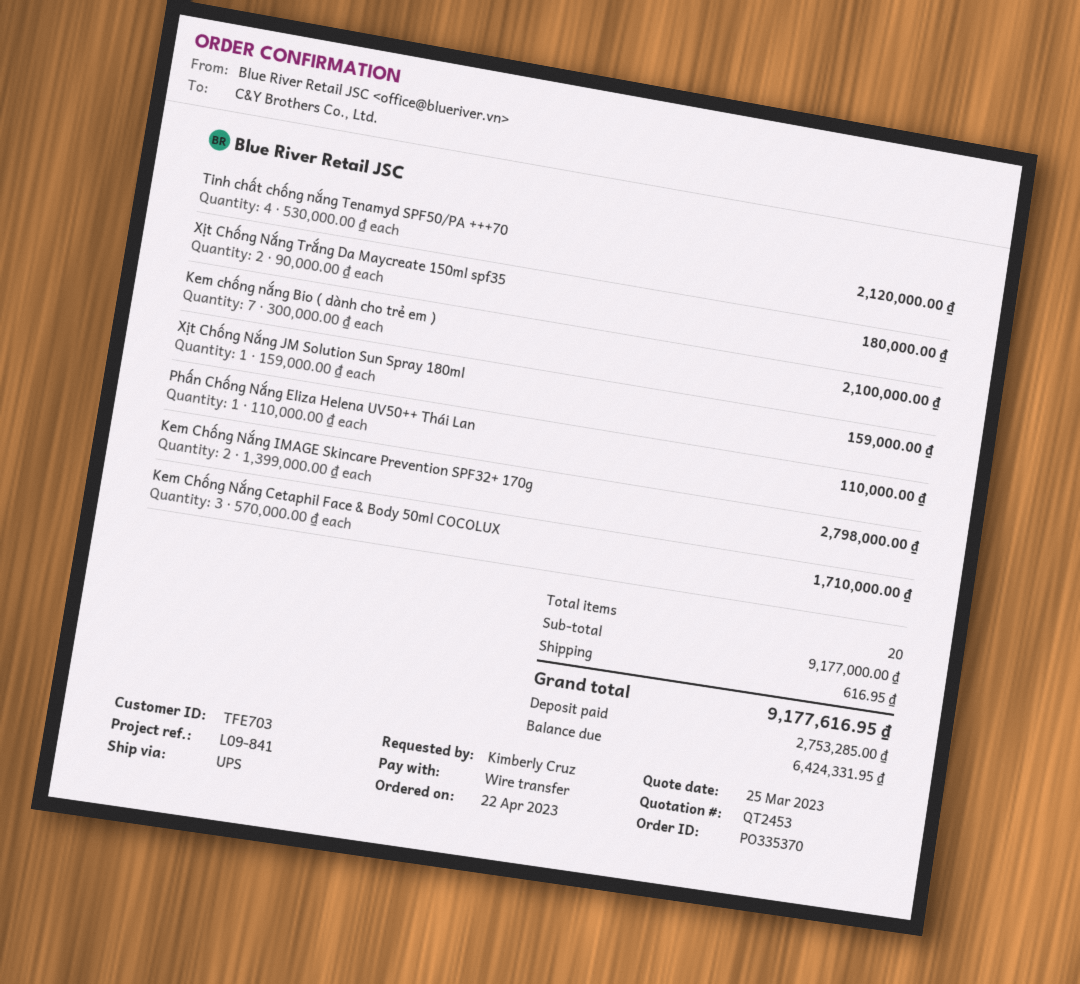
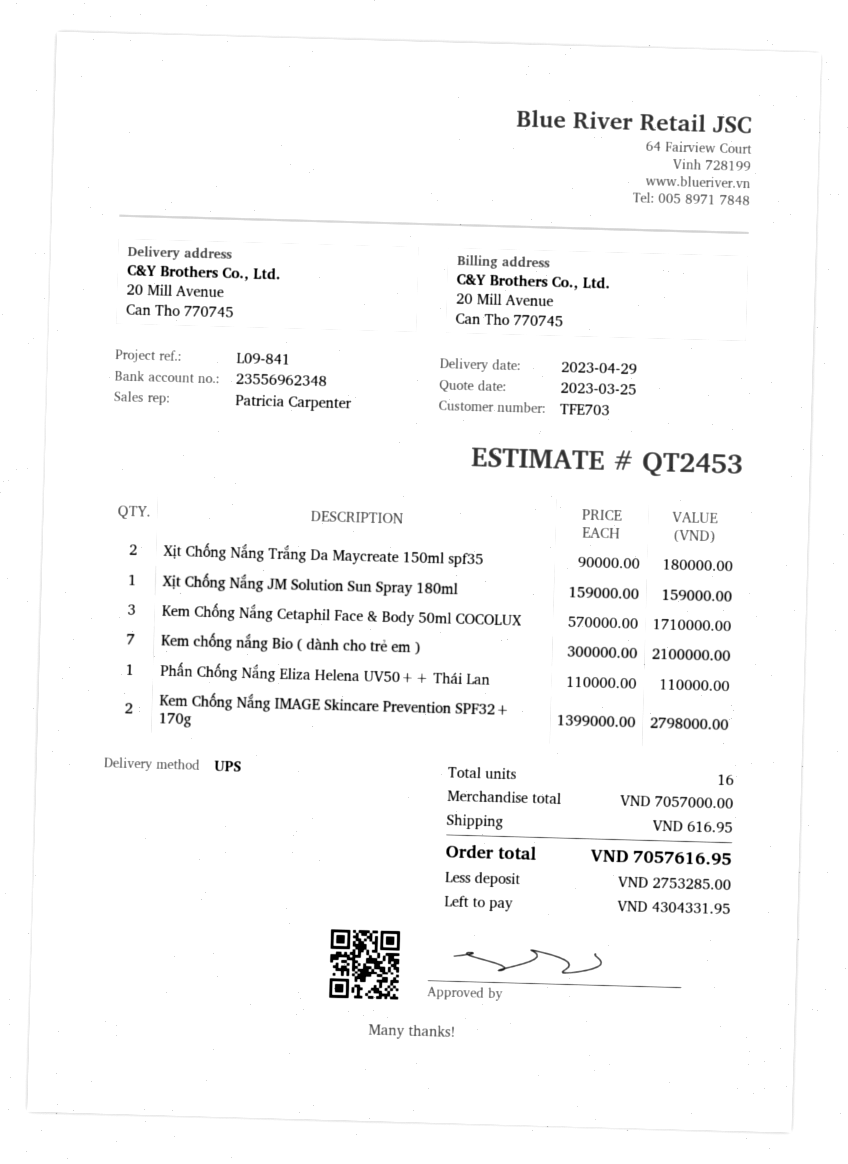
Tinh chất chống nắng Tenamyd SPF50/PA +++70: 4 x 530000.00 = 2120000.00 -> none
total quantity: 20 -> 16
subtotal: 9177000.00 -> 7057000.00
total: 9177616.95 -> 7057616.95
balance: 6424331.95 -> 4304331.95

